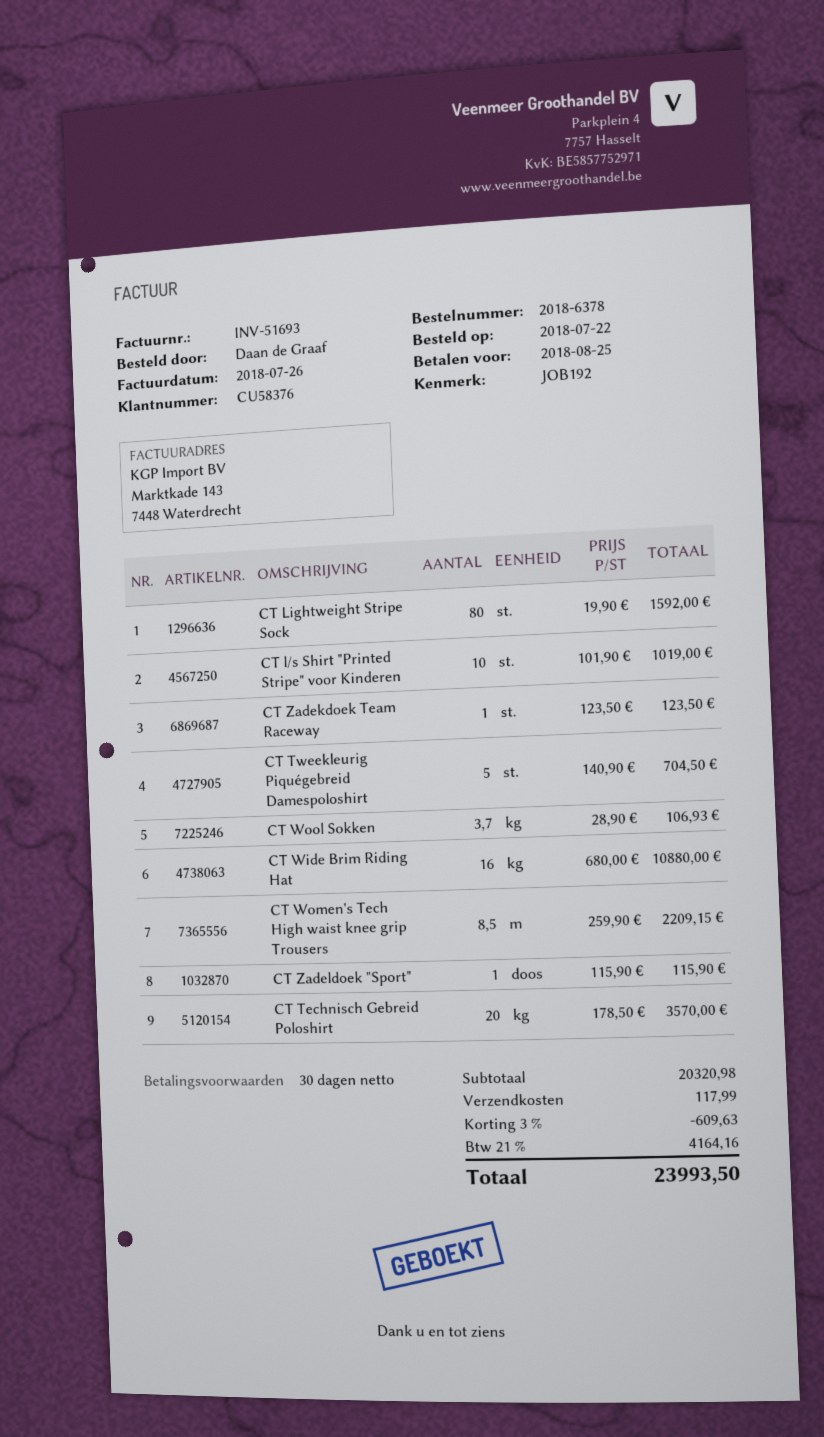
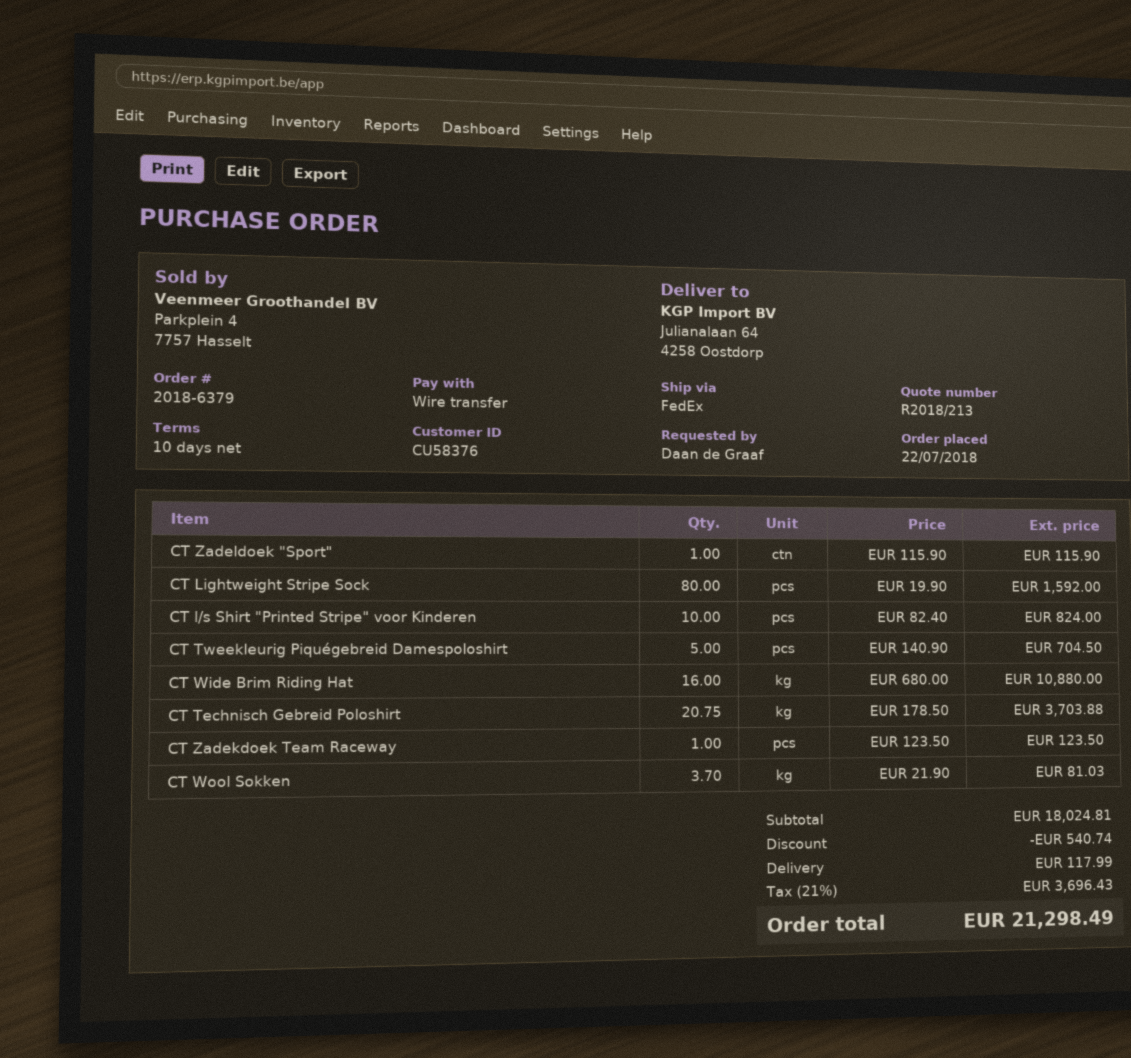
order number: 2018-6378 -> 2018-6379
payment terms: 30 days -> 10 days
CT l/s Shirt "Printed Stripe" voor Kinderen: 10 x 101.90 = 1019.00 -> 10 x 82.40 = 824.00
CT Wool Sokken: 3.7 x 28.90 = 106.93 -> 3.7 x 21.90 = 81.03
CT Women's Tech High waist knee grip Trousers: 8.5 x 259.90 = 2209.15 -> none
CT Technisch Gebreid Poloshirt: 20 x 178.50 = 3570.00 -> 20.75 x 178.50 = 3703.88
subtotal: 20320.98 -> 18024.81
discount: 609.63 -> 540.74
tax: 21% = 4164.16 -> 21% = 3696.43
total: 23993.50 -> 21298.49

